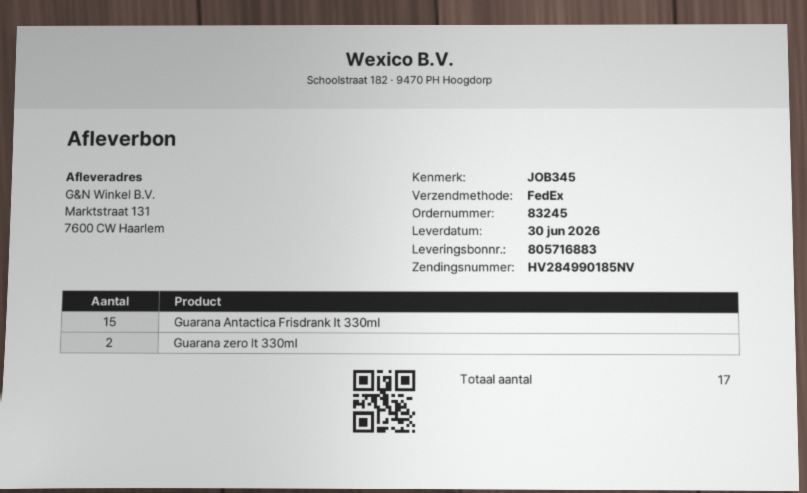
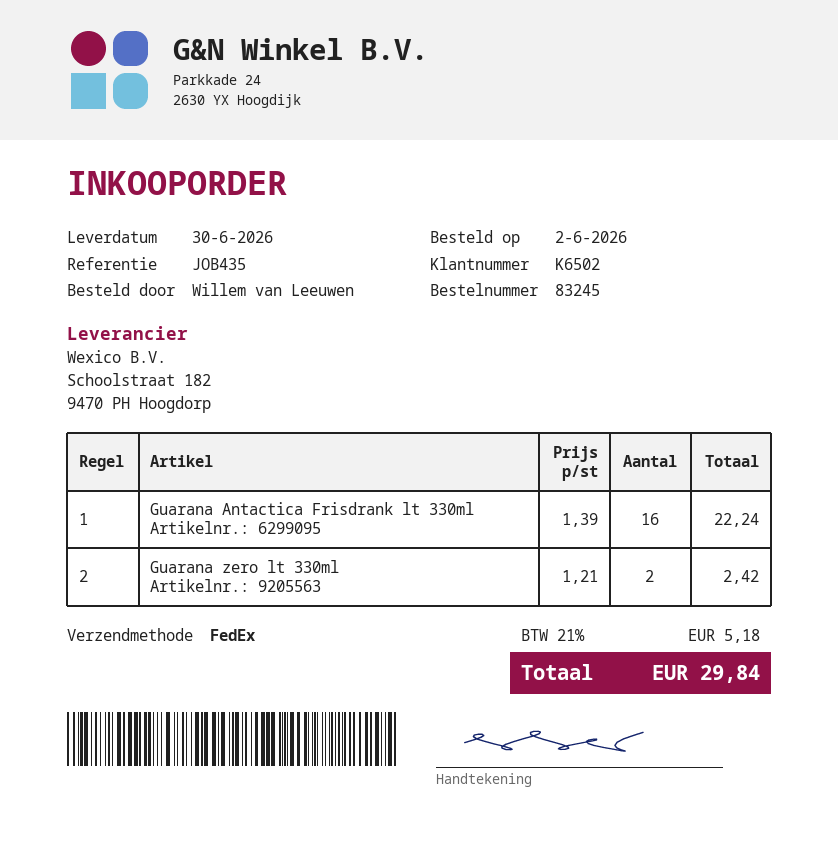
reference: JOB345 -> JOB435
Guarana Antactica Frisdrank lt 330ml: 15 -> 16

